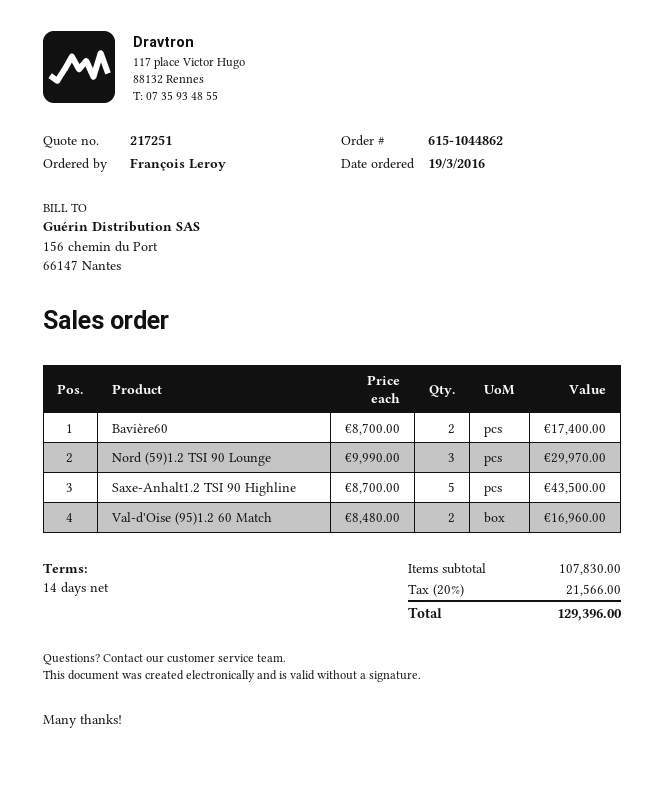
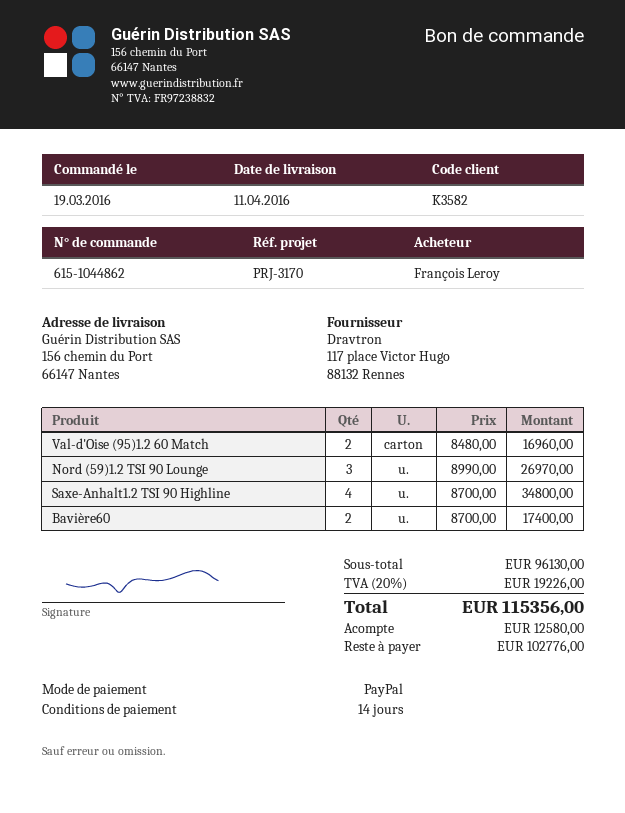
Nord (59)1.2 TSI 90 Lounge: 3 x 9990.00 = 29970.00 -> 3 x 8990.00 = 26970.00
Saxe-Anhalt1.2 TSI 90 Highline: 5 x 8700.00 = 43500.00 -> 4 x 8700.00 = 34800.00
subtotal: 107830.00 -> 96130.00
tax: 20% = 21566.00 -> 20% = 19226.00
total: 129396.00 -> 115356.00

